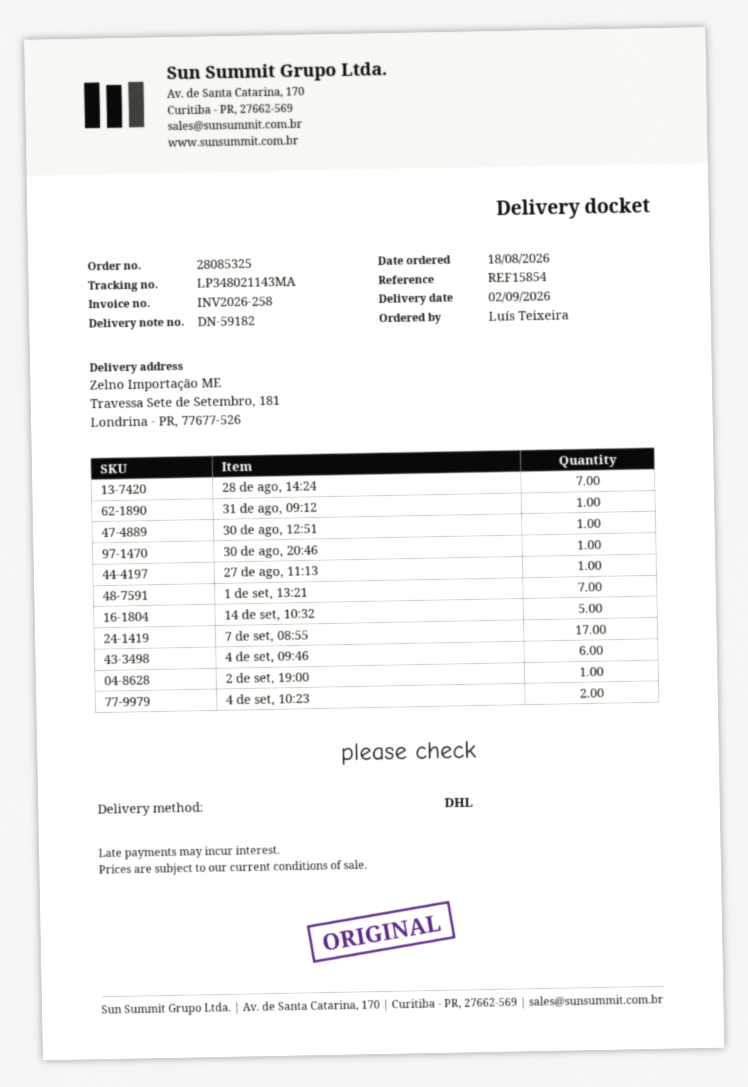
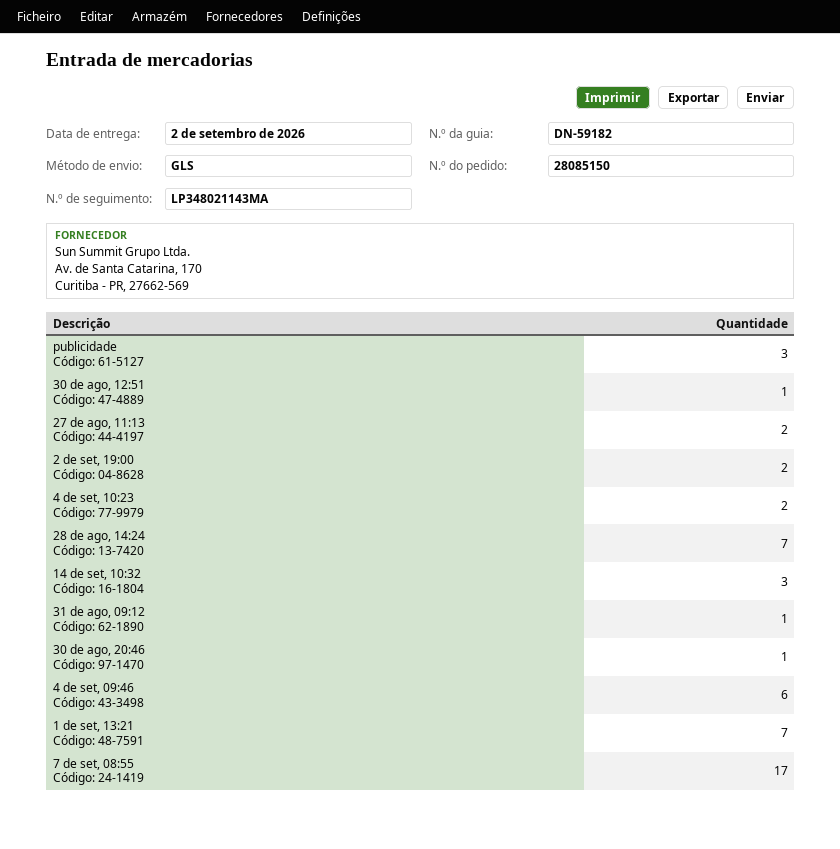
order number: 28085325 -> 28085150
shipping method: DHL -> GLS
27 de ago, 11:13: 1 -> 2
14 de set, 10:32: 5 -> 3
2 de set, 19:00: 1 -> 2
publicidade: none -> 3

